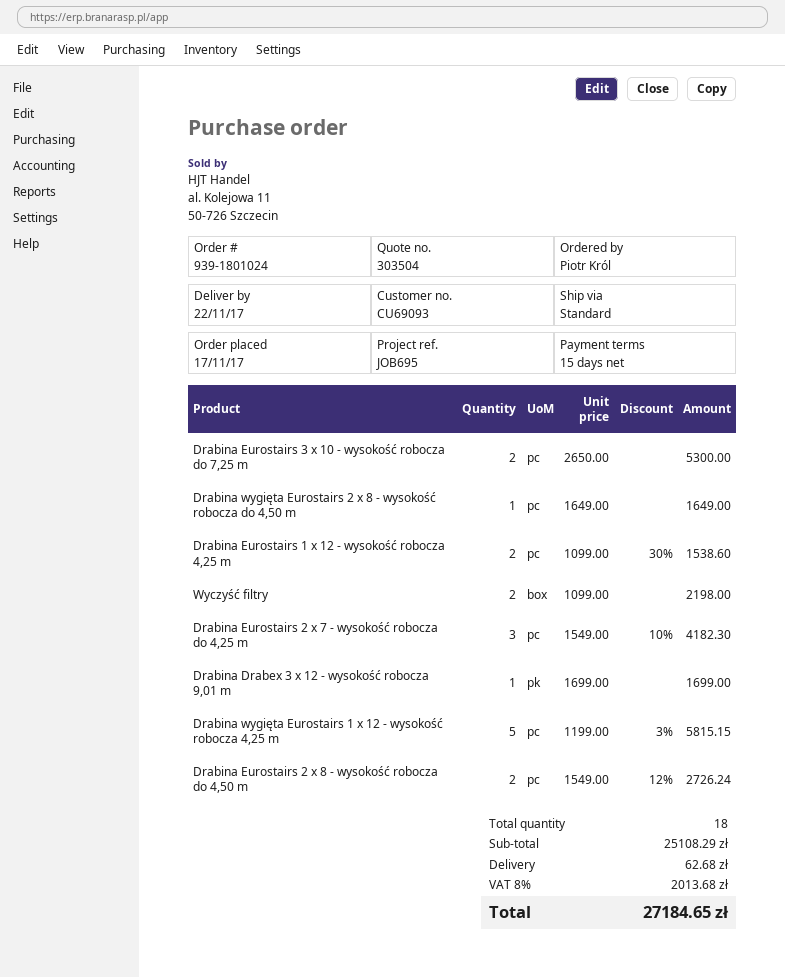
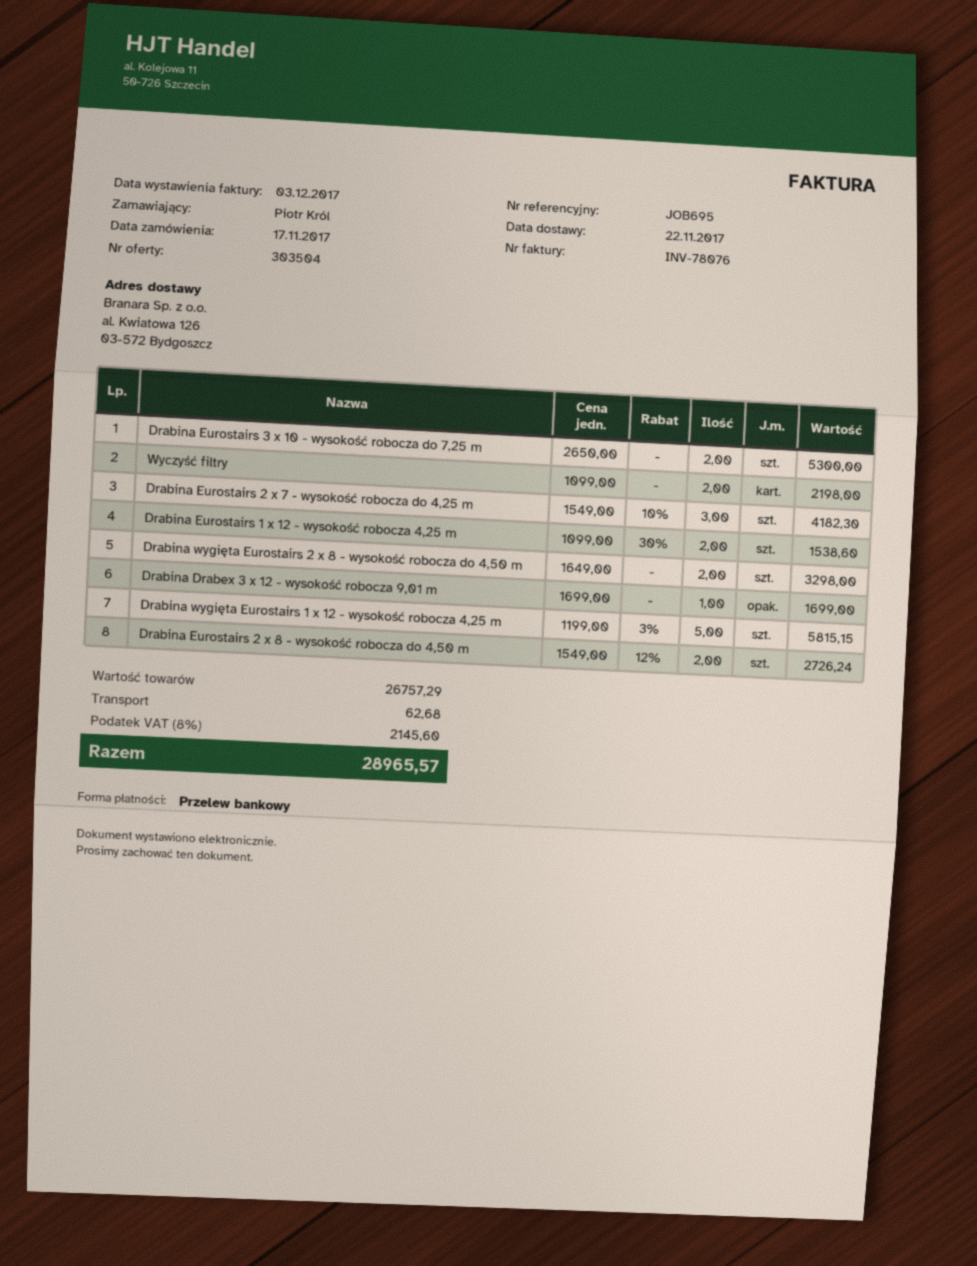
Drabina wygięta Eurostairs 2 x 8 - wysokość robocza do 4,50 m: 1 x 1649.00 = 1649.00 -> 2 x 1649.00 = 3298.00
subtotal: 25108.29 -> 26757.29
tax: 8% = 2013.68 -> 8% = 2145.60
total: 27184.65 -> 28965.57

